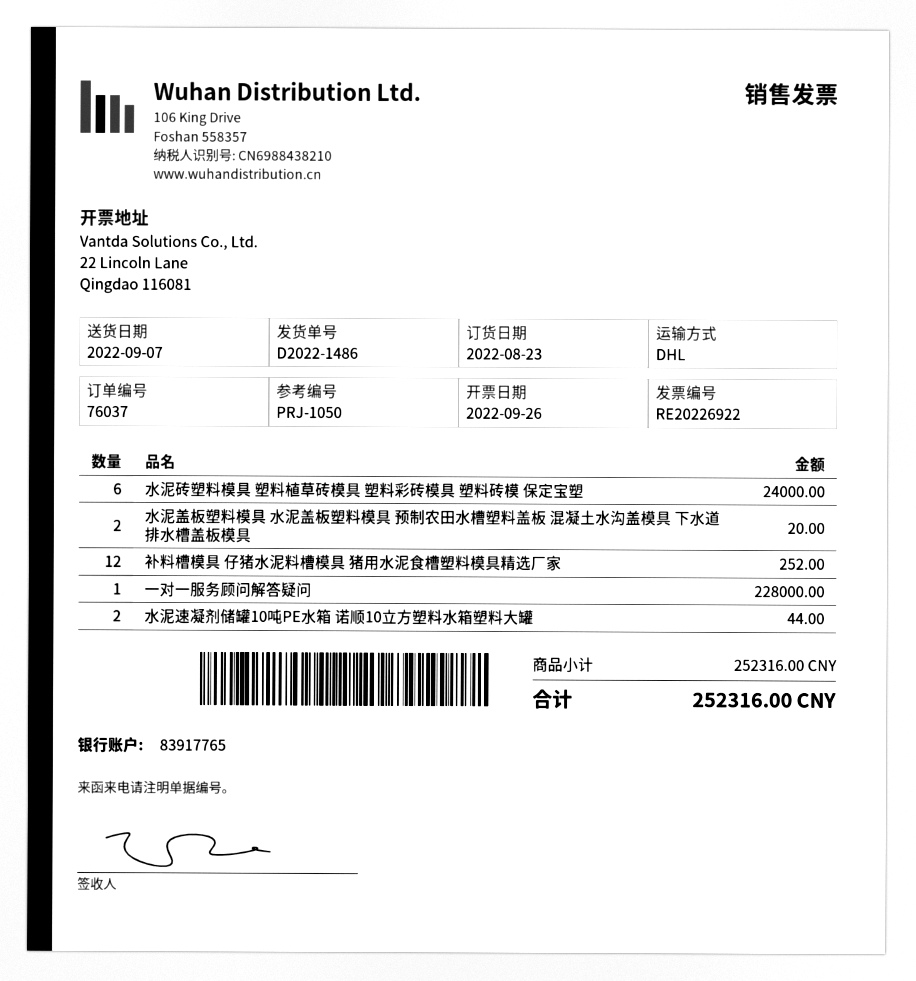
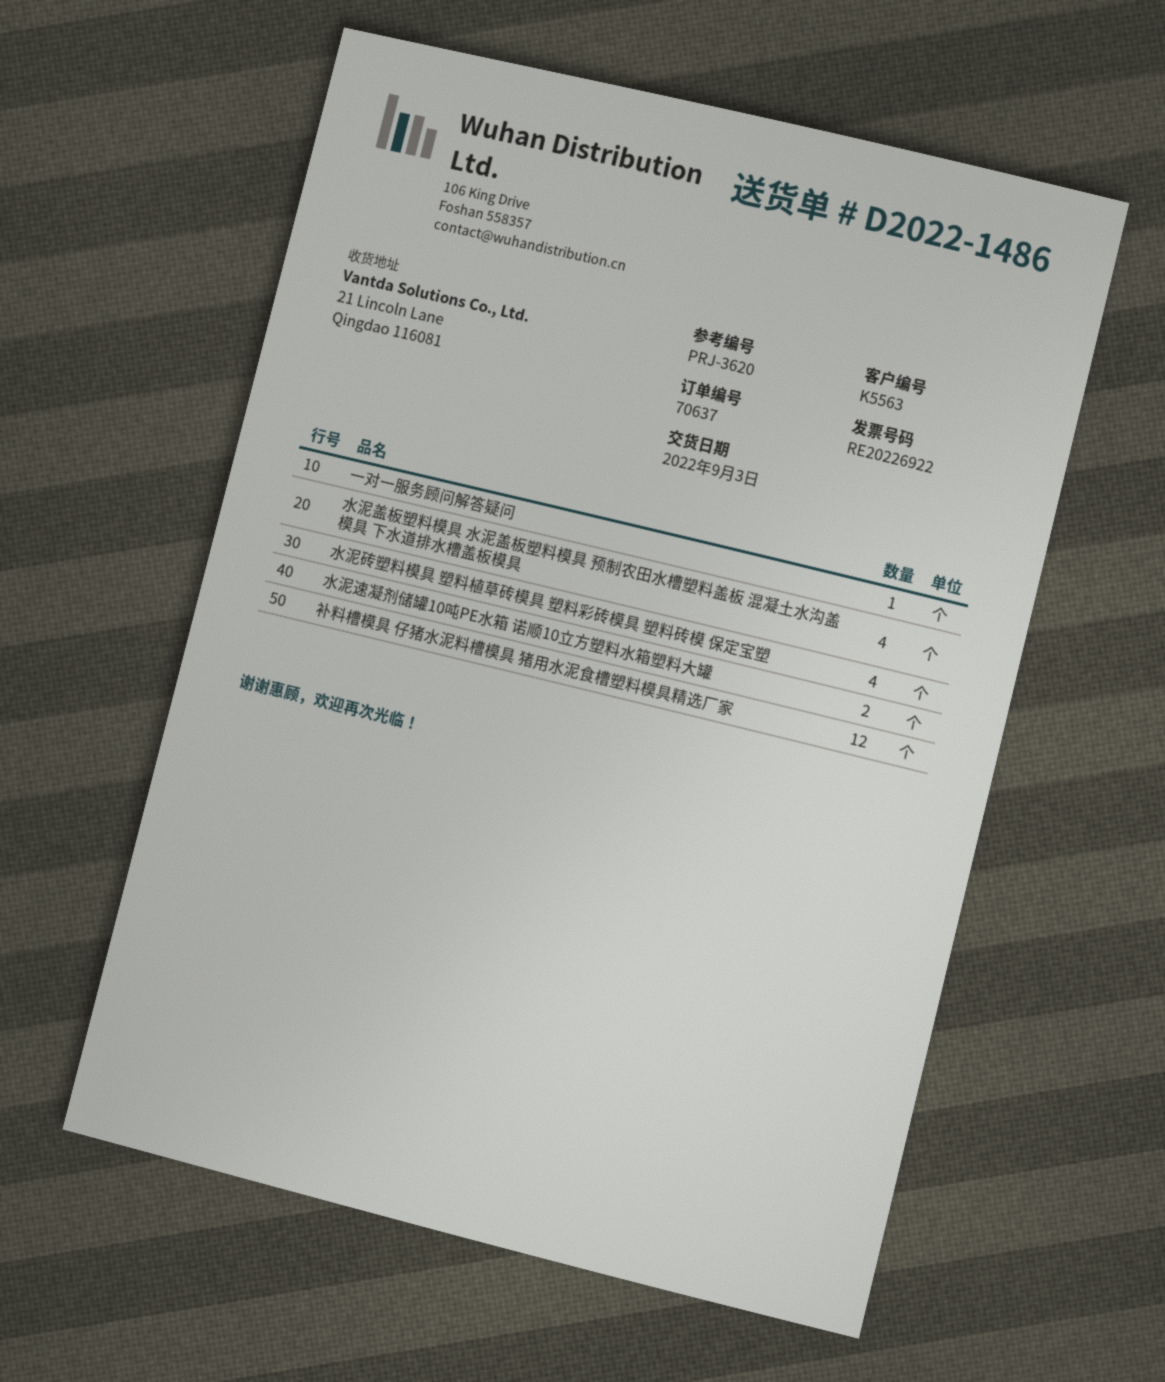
order number: 76037 -> 70637
delivery date: 2022-09-07 -> 2022-09-03
reference: PRJ-1050 -> PRJ-3620
水泥砖塑料模具 塑料植草砖模具 塑料彩砖模具 塑料砖模 保定宝塑: 6 -> 4
水泥盖板塑料模具 水泥盖板塑料模具 预制农田水槽塑料盖板 混凝土水沟盖模具 下水道排水槽盖板模具: 2 -> 4

